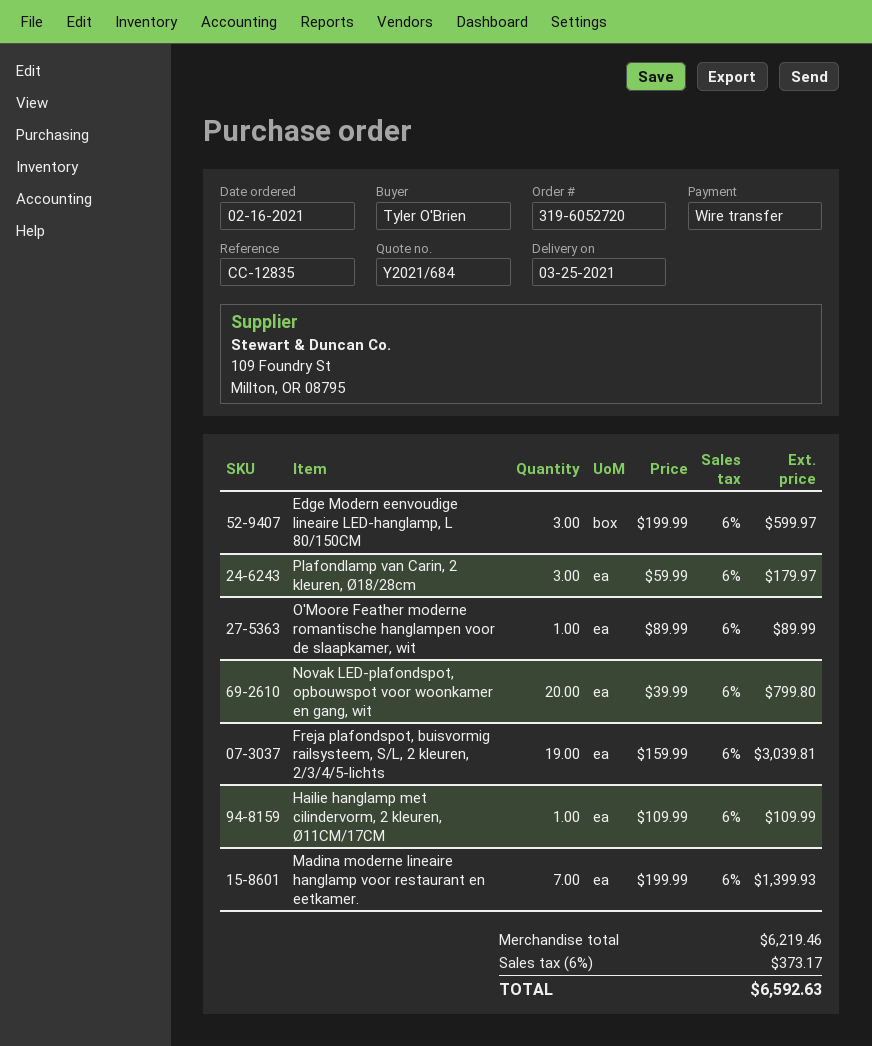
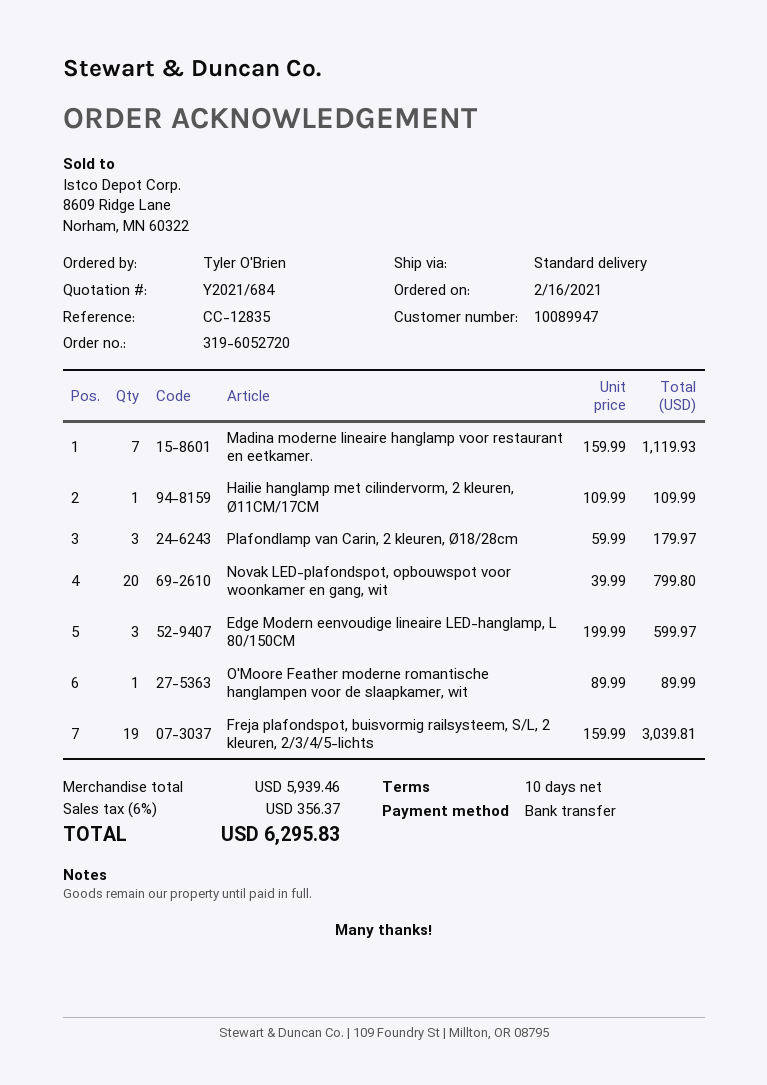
Madina moderne lineaire hanglamp voor restaurant en eetkamer.: 7 x 199.99 = 1399.93 -> 7 x 159.99 = 1119.93
subtotal: 6219.46 -> 5939.46
tax: 6% = 373.17 -> 6% = 356.37
total: 6592.63 -> 6295.83

